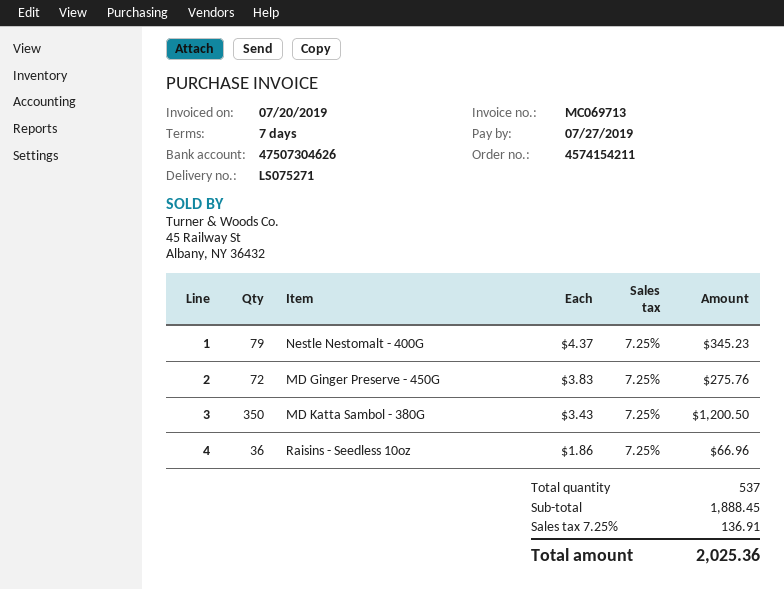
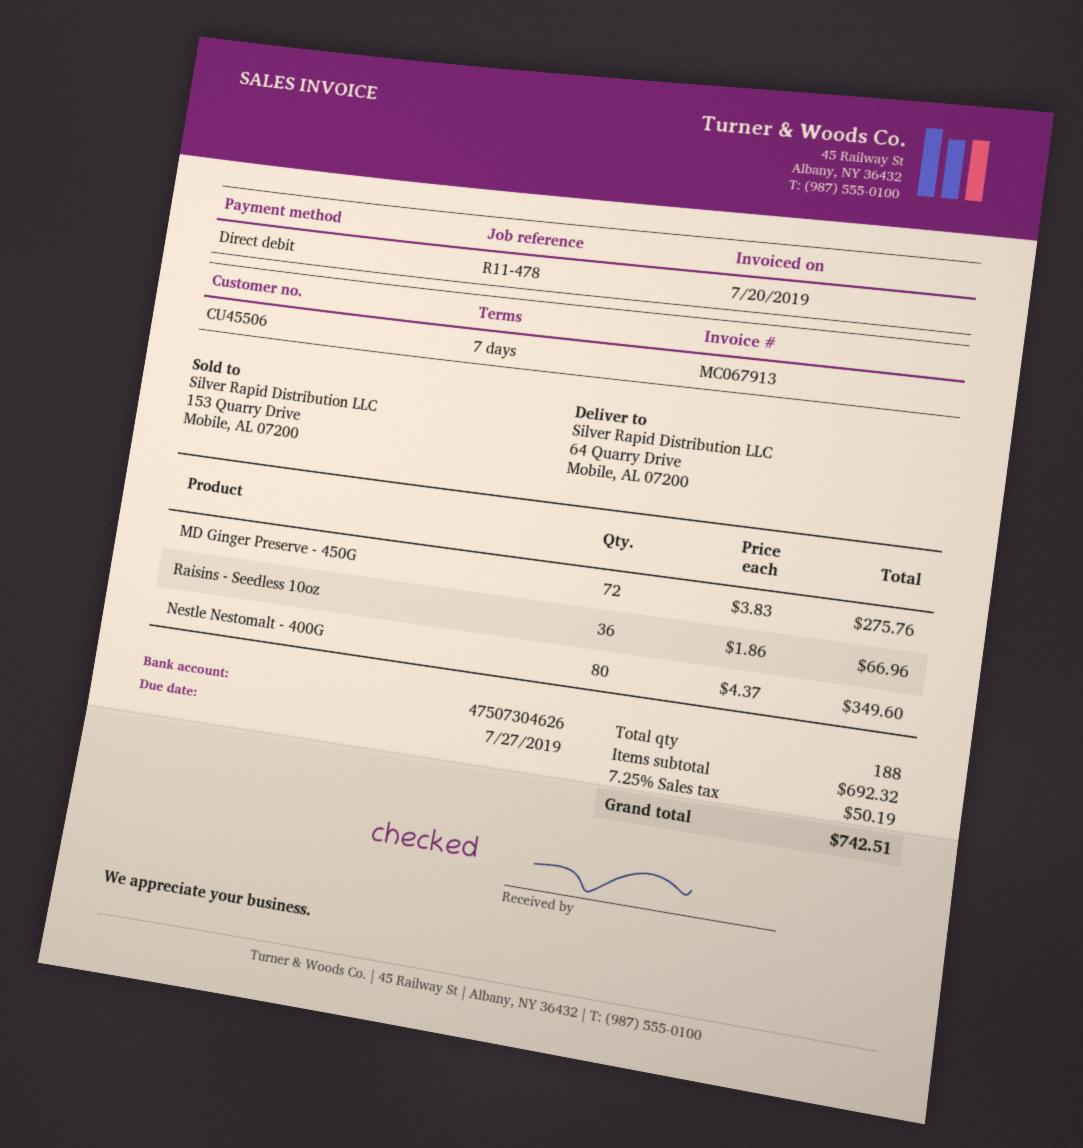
invoice number: MC069713 -> MC067913
Nestle Nestomalt - 400G: 79 x 4.37 = 345.23 -> 80 x 4.37 = 349.60
MD Katta Sambol - 380G: 350 x 3.43 = 1200.50 -> none
total quantity: 537 -> 188
subtotal: 1888.45 -> 692.32
tax: 7.25% = 136.91 -> 7.25% = 50.19
total: 2025.36 -> 742.51

